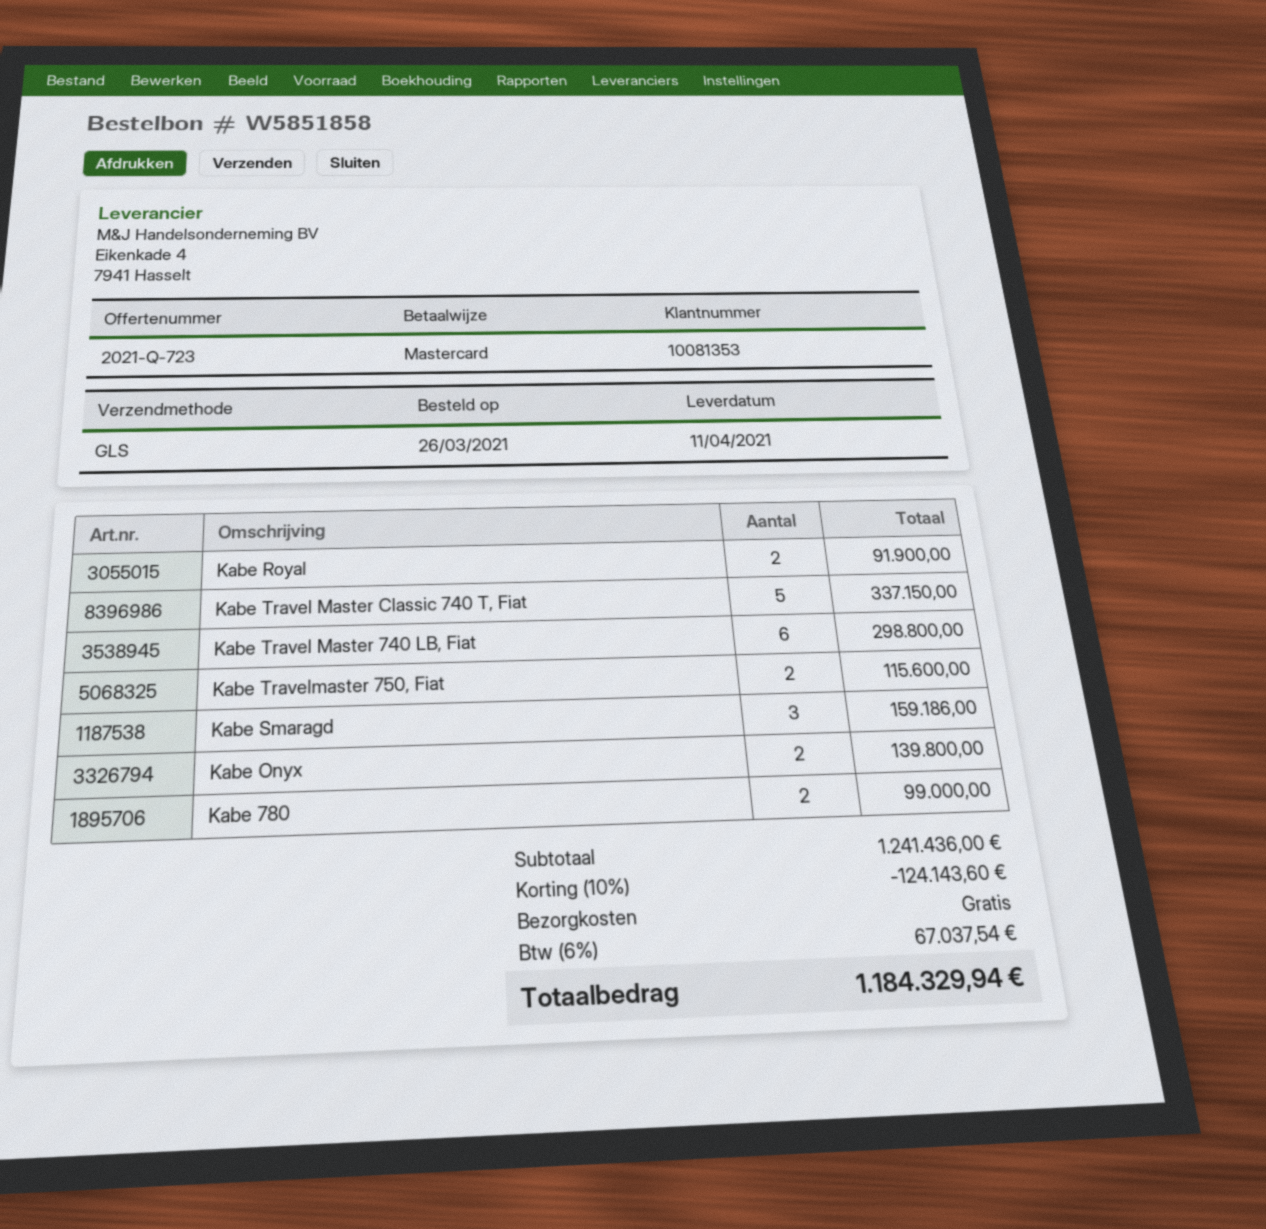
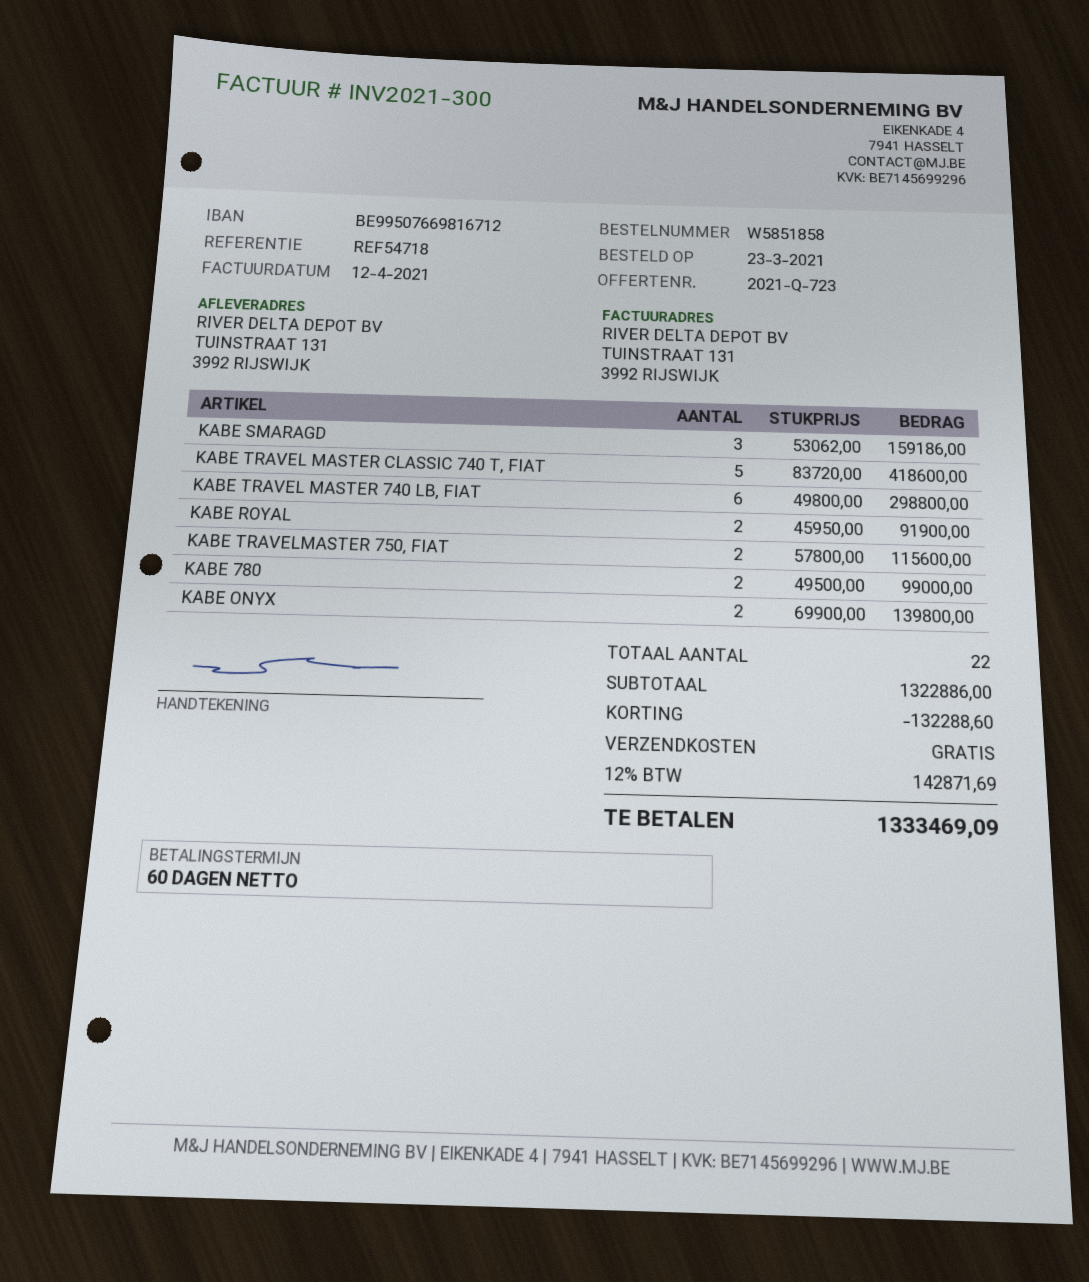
order date: 2021-03-26 -> 2021-03-23
Kabe Travel Master Classic 740 T, Fiat: 5 for 337150.00 -> 5 for 418600.00
subtotal: 1241436.00 -> 1322886.00
discount: 124143.60 -> 132288.60
tax: 6% = 67037.54 -> 12% = 142871.69
total: 1184329.94 -> 1333469.09

